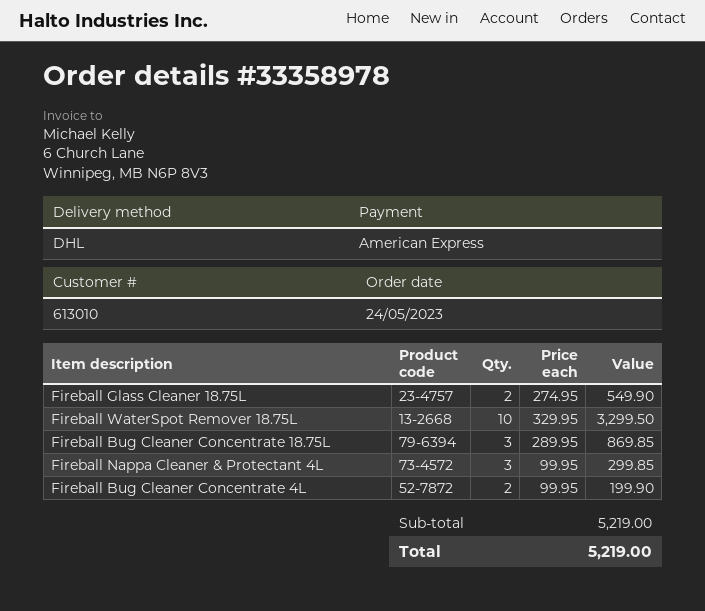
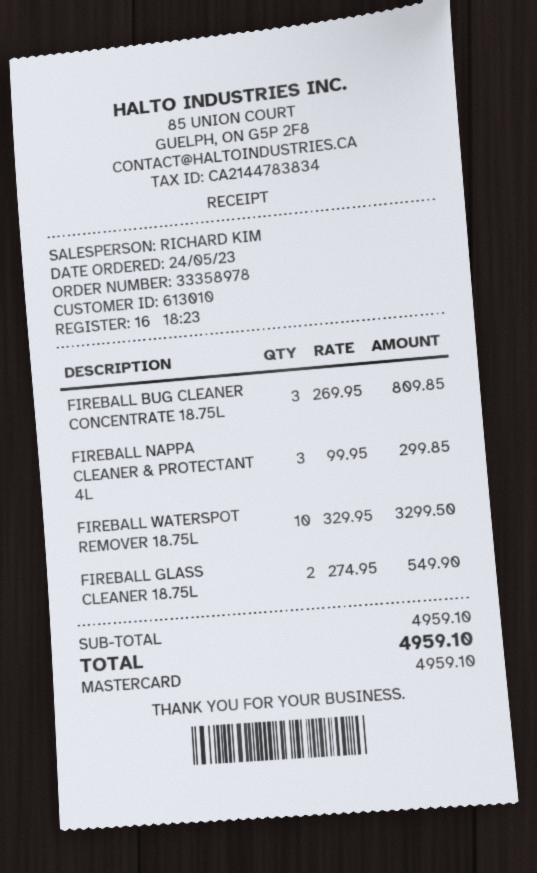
payment method: American Express -> Mastercard
Fireball Bug Cleaner Concentrate 18.75L: 3 x 289.95 = 869.85 -> 3 x 269.95 = 809.85
Fireball Bug Cleaner Concentrate 4L: 2 x 99.95 = 199.90 -> none
subtotal: 5219.00 -> 4959.10
total: 5219.00 -> 4959.10

